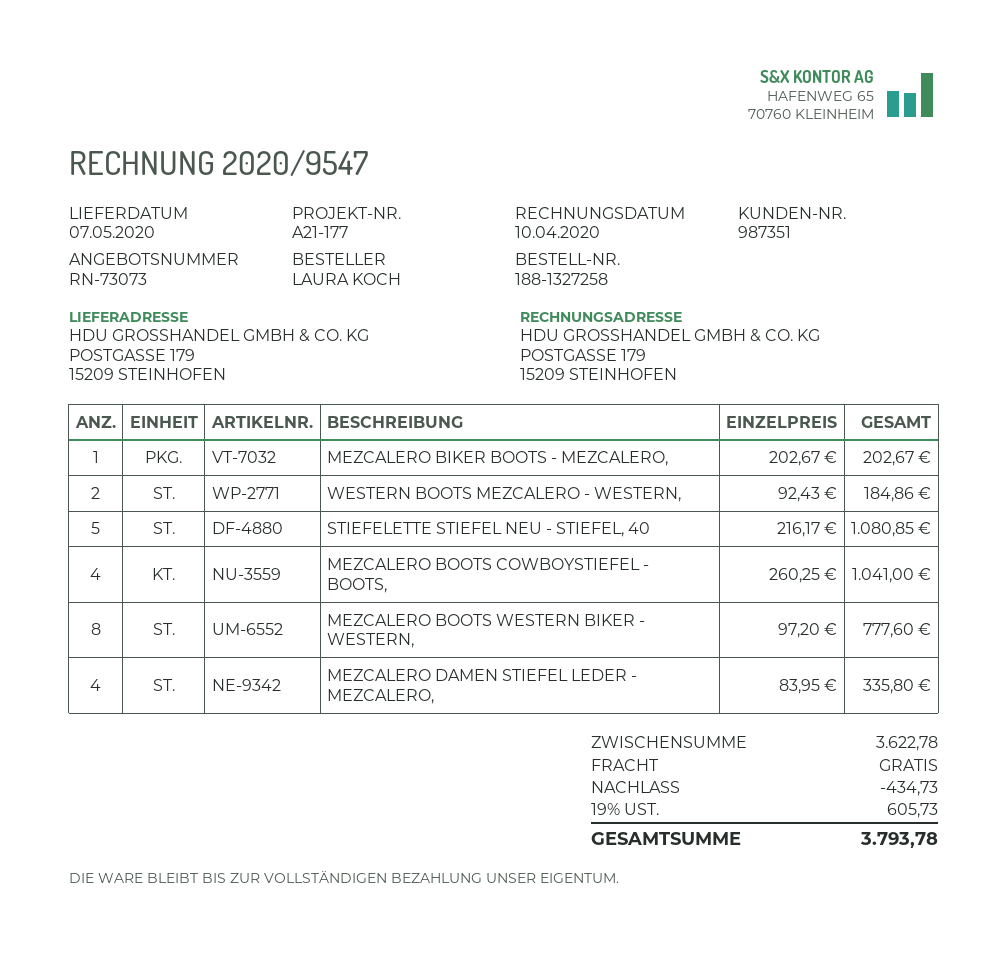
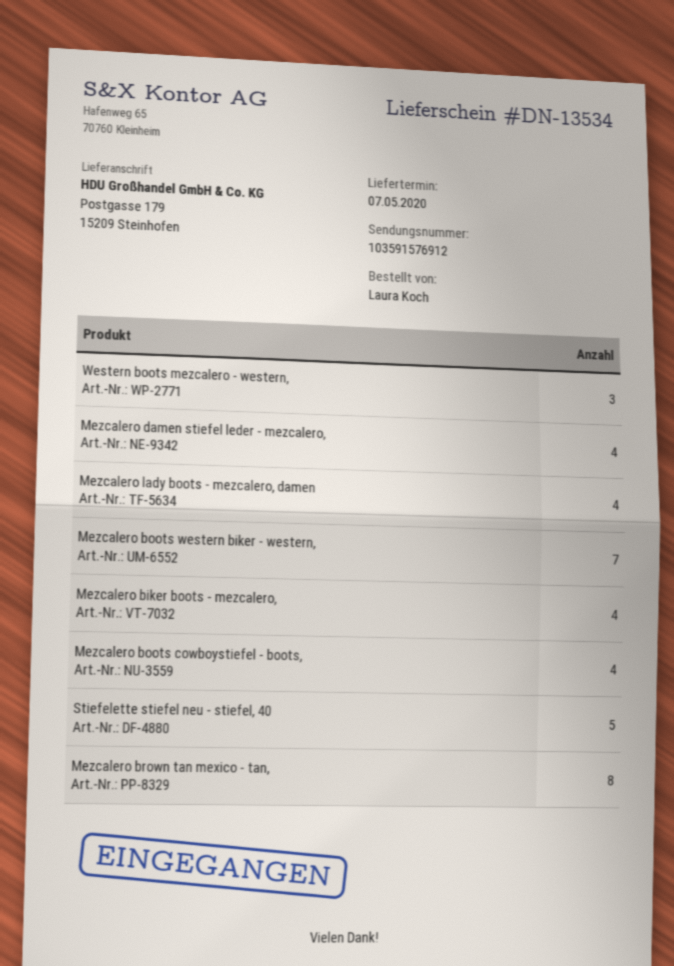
MEZCALERO BIKER BOOTS - MEZCALERO,: 1 -> 4
WESTERN BOOTS MEZCALERO - WESTERN,: 2 -> 3
MEZCALERO BOOTS WESTERN BIKER - WESTERN,: 8 -> 7
Mezcalero lady boots - mezcalero, damen: none -> 4
Mezcalero brown tan mexico - tan,: none -> 8

